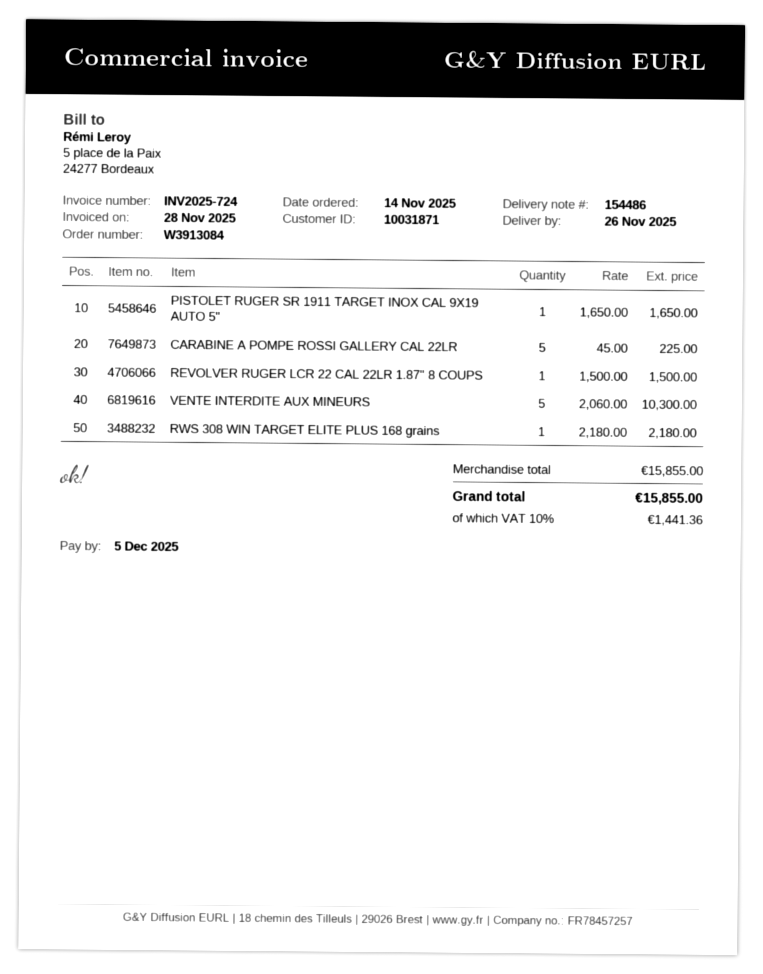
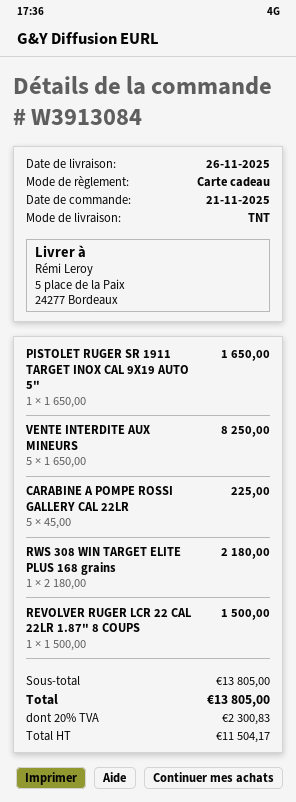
order date: 2025-11-14 -> 2025-11-21
VENTE INTERDITE AUX MINEURS: 5 x 2060.00 = 10300.00 -> 5 x 1650.00 = 8250.00
subtotal: 15855.00 -> 13805.00
tax: 10% = 1441.36 -> 20% = 2300.83
total: 15855.00 -> 13805.00

